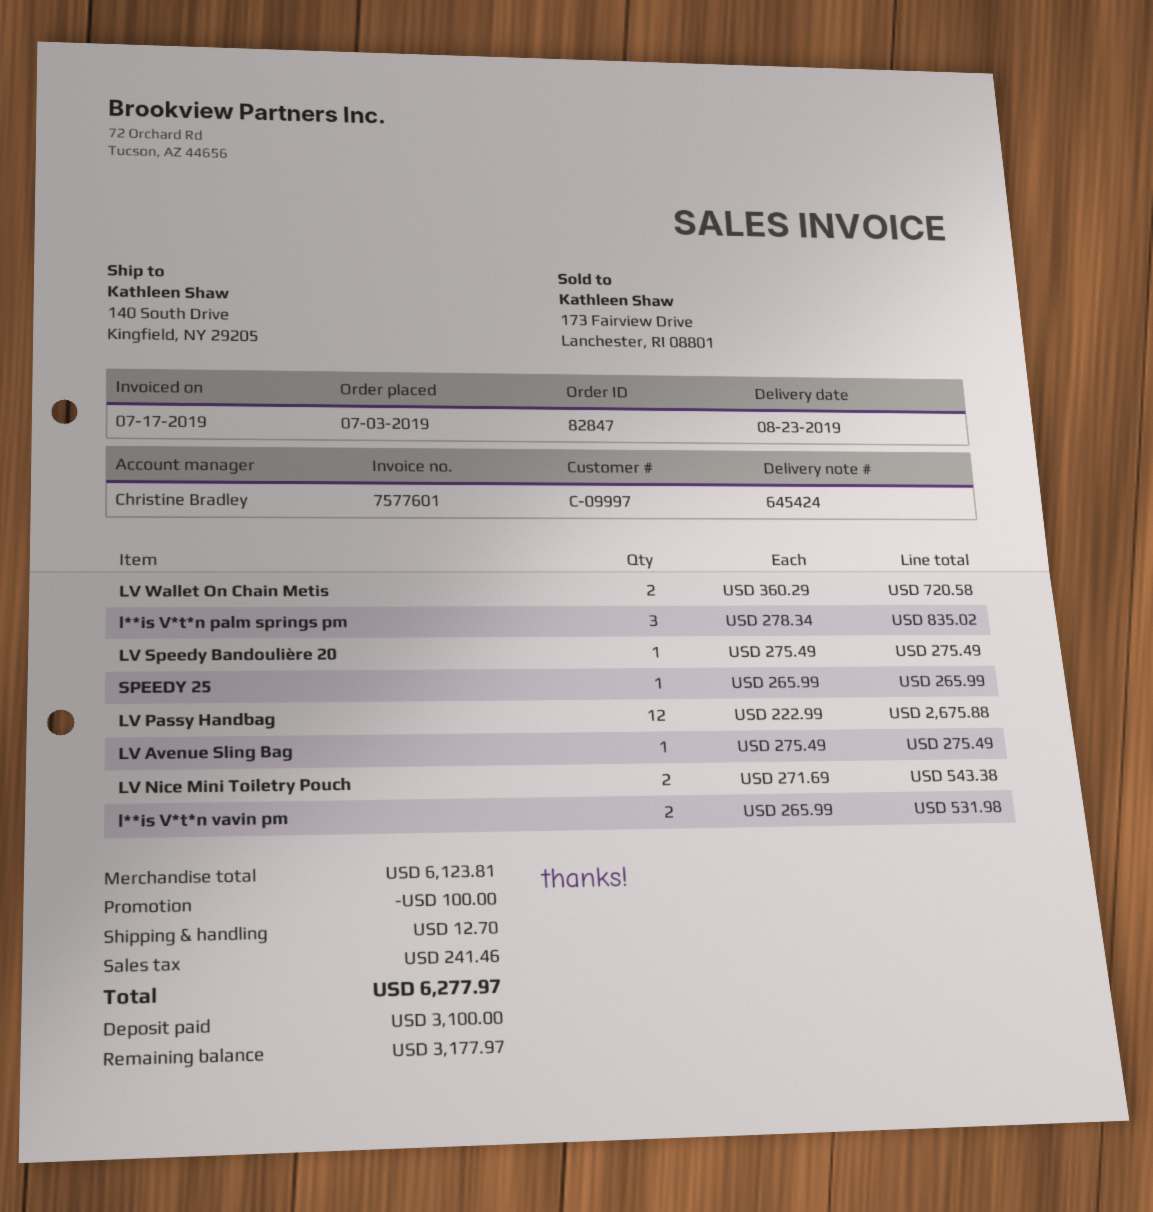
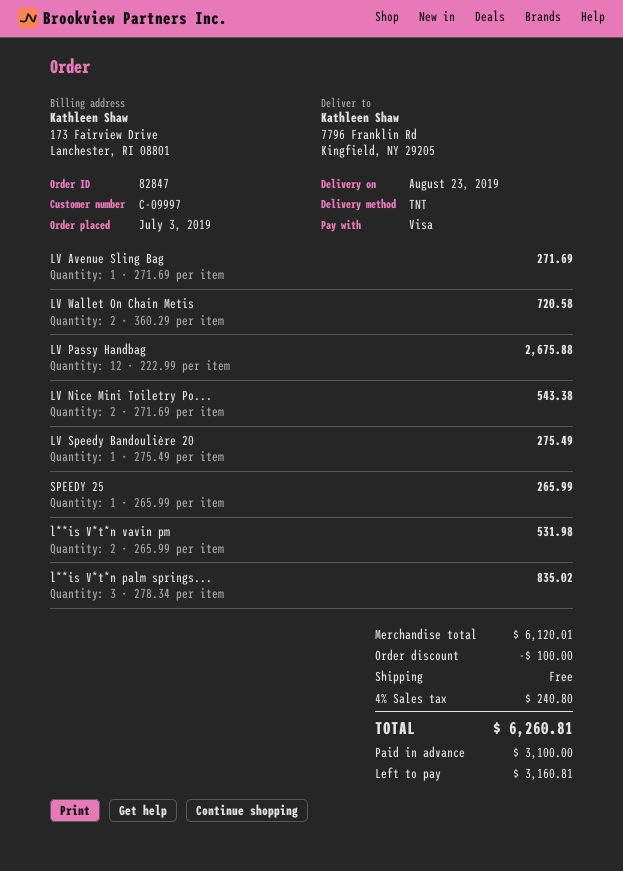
ship to: 140 South Drive, Kingfield, NY 29205 -> 7796 Franklin Rd, Kingfield, NY 29205
LV Avenue Sling Bag: 1 x 275.49 = 275.49 -> 1 x 271.69 = 271.69
subtotal: 6123.81 -> 6120.01
shipping: 12.70 -> 0.00
tax: 241.46 -> 240.80
total: 6277.97 -> 6260.81
balance: 3177.97 -> 3160.81

